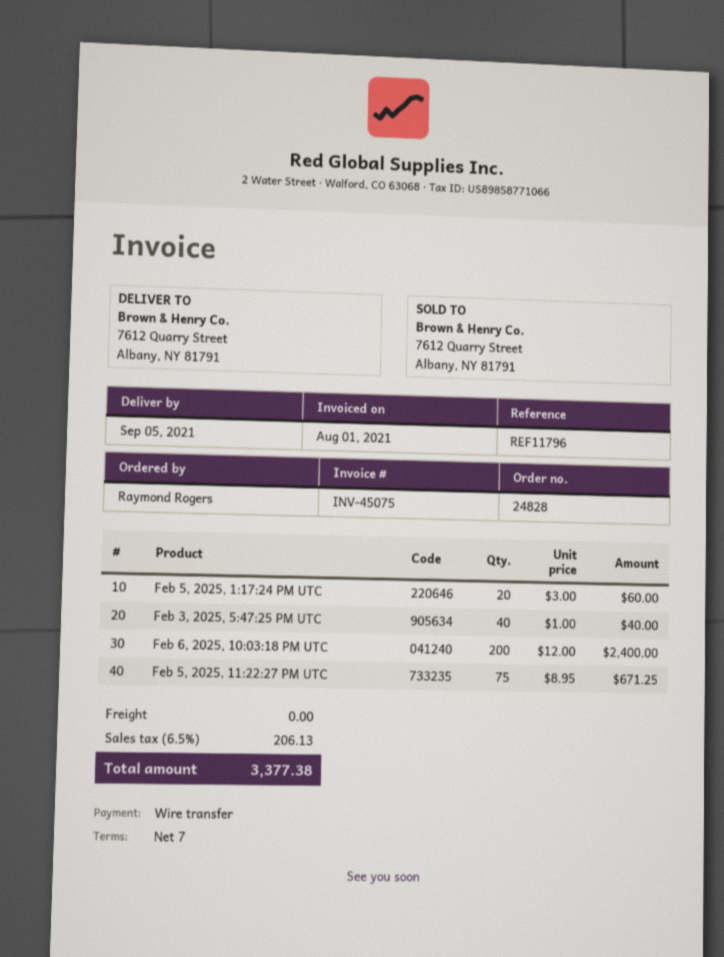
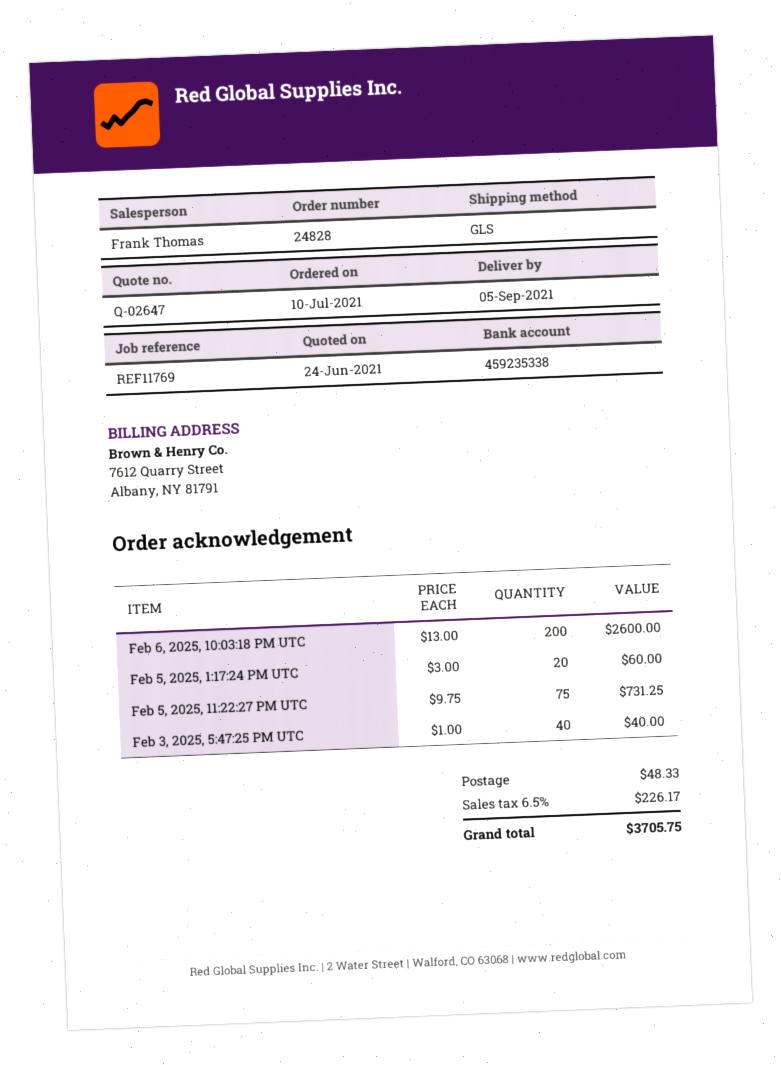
reference: REF11796 -> REF11769
Feb 6, 2025, 10:03:18 PM UTC: 200 x 12.00 = 2400.00 -> 200 x 13.00 = 2600.00
Feb 5, 2025, 11:22:27 PM UTC: 75 x 8.95 = 671.25 -> 75 x 9.75 = 731.25
shipping: 0.00 -> 48.33
tax: 6.5% = 206.13 -> 6.5% = 226.17
total: 3377.38 -> 3705.75

